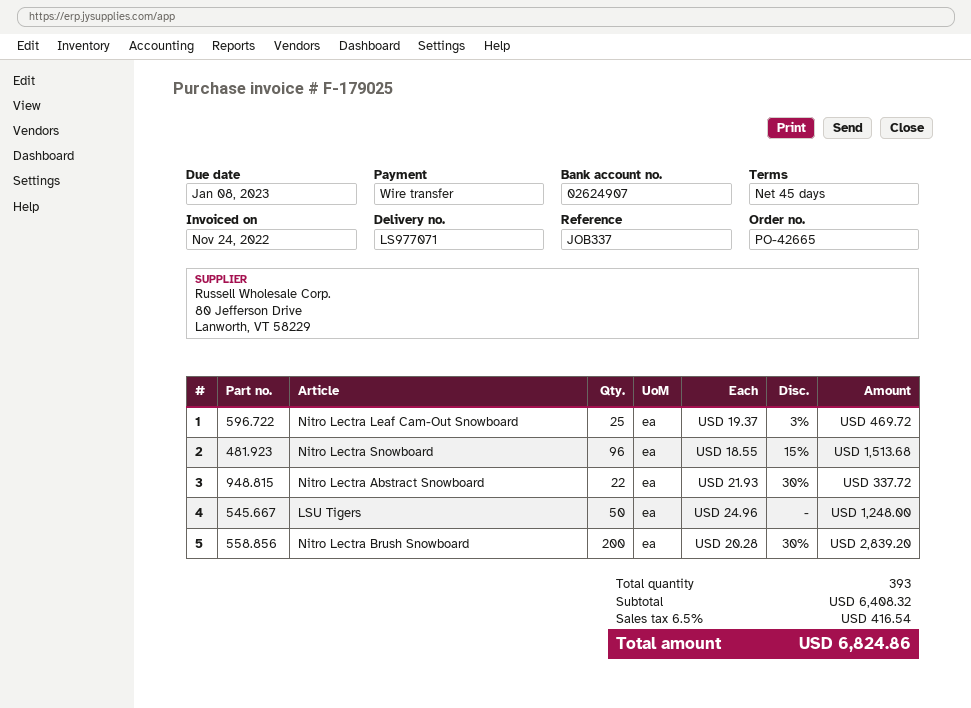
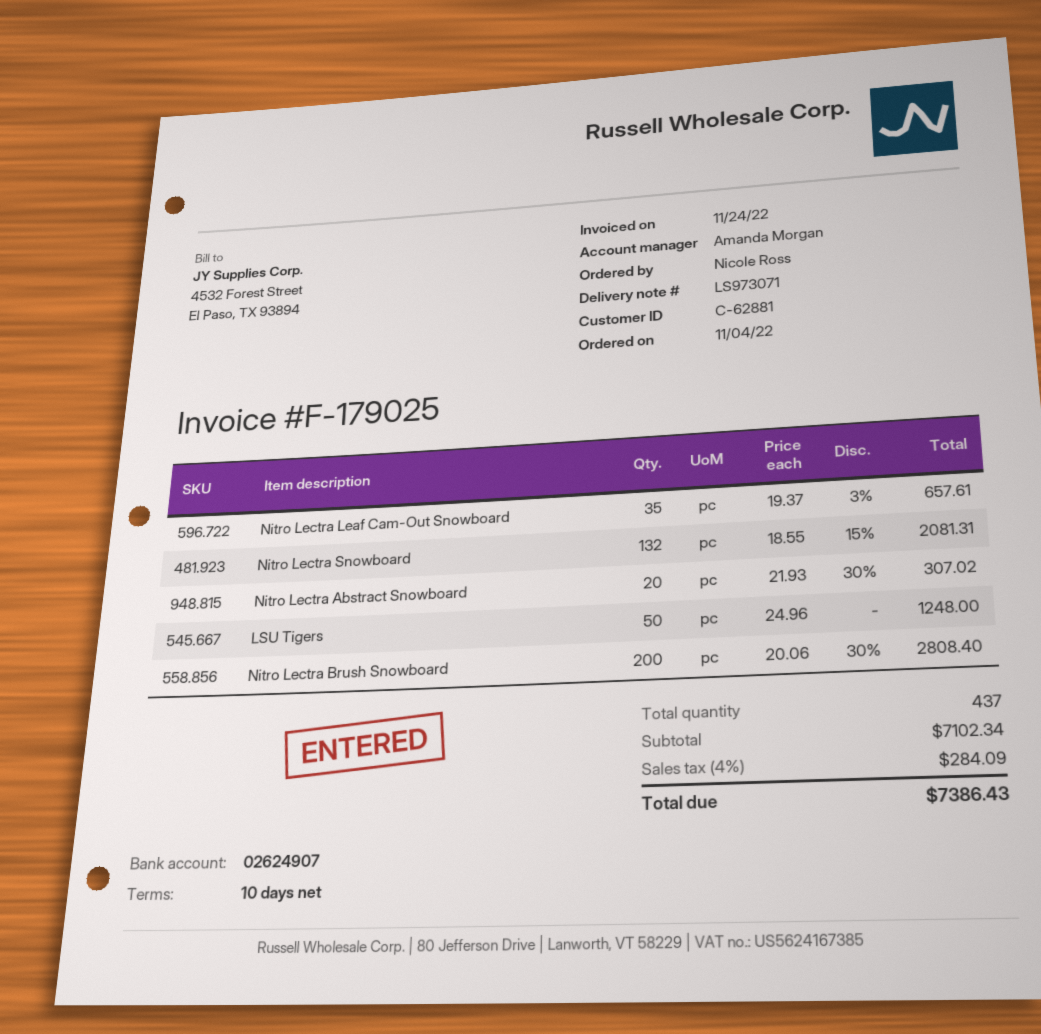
delivery note number: LS977071 -> LS973071
payment terms: 45 days -> 10 days
Nitro Lectra Leaf Cam-Out Snowboard: 25 x 19.37 - 3% = 469.72 -> 35 x 19.37 - 3% = 657.61
Nitro Lectra Snowboard: 96 x 18.55 - 15% = 1513.68 -> 132 x 18.55 - 15% = 2081.31
Nitro Lectra Abstract Snowboard: 22 x 21.93 - 30% = 337.72 -> 20 x 21.93 - 30% = 307.02
Nitro Lectra Brush Snowboard: 200 x 20.28 - 30% = 2839.20 -> 200 x 20.06 - 30% = 2808.40
total quantity: 393 -> 437
subtotal: 6408.32 -> 7102.34
tax: 6.5% = 416.54 -> 4% = 284.09
total: 6824.86 -> 7386.43

